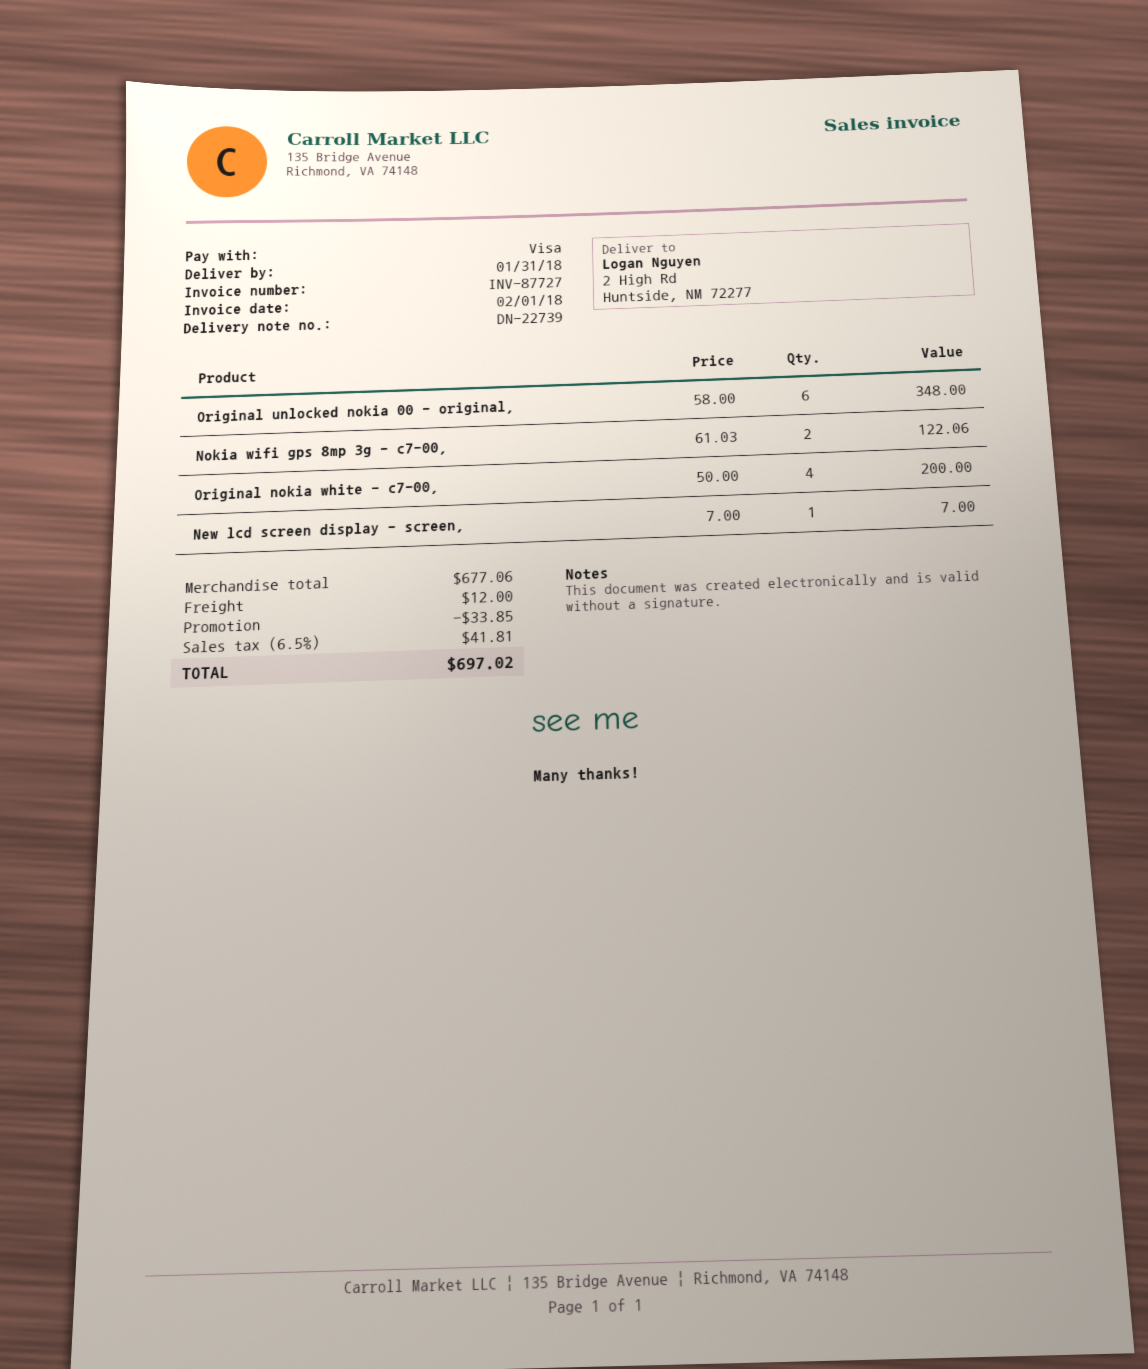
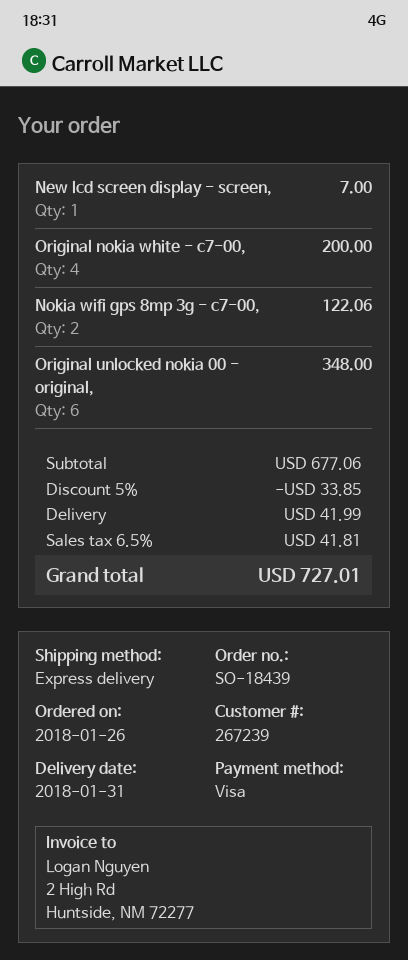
shipping: 12.00 -> 41.99
total: 697.02 -> 727.01

